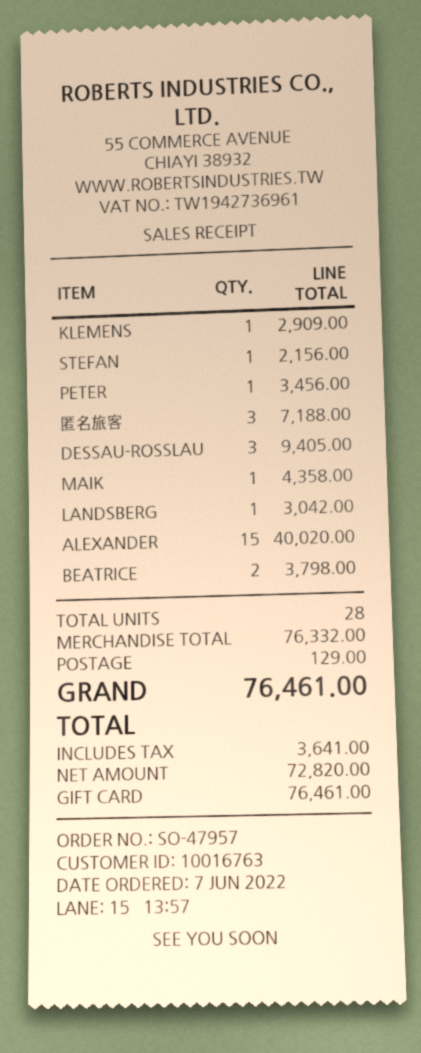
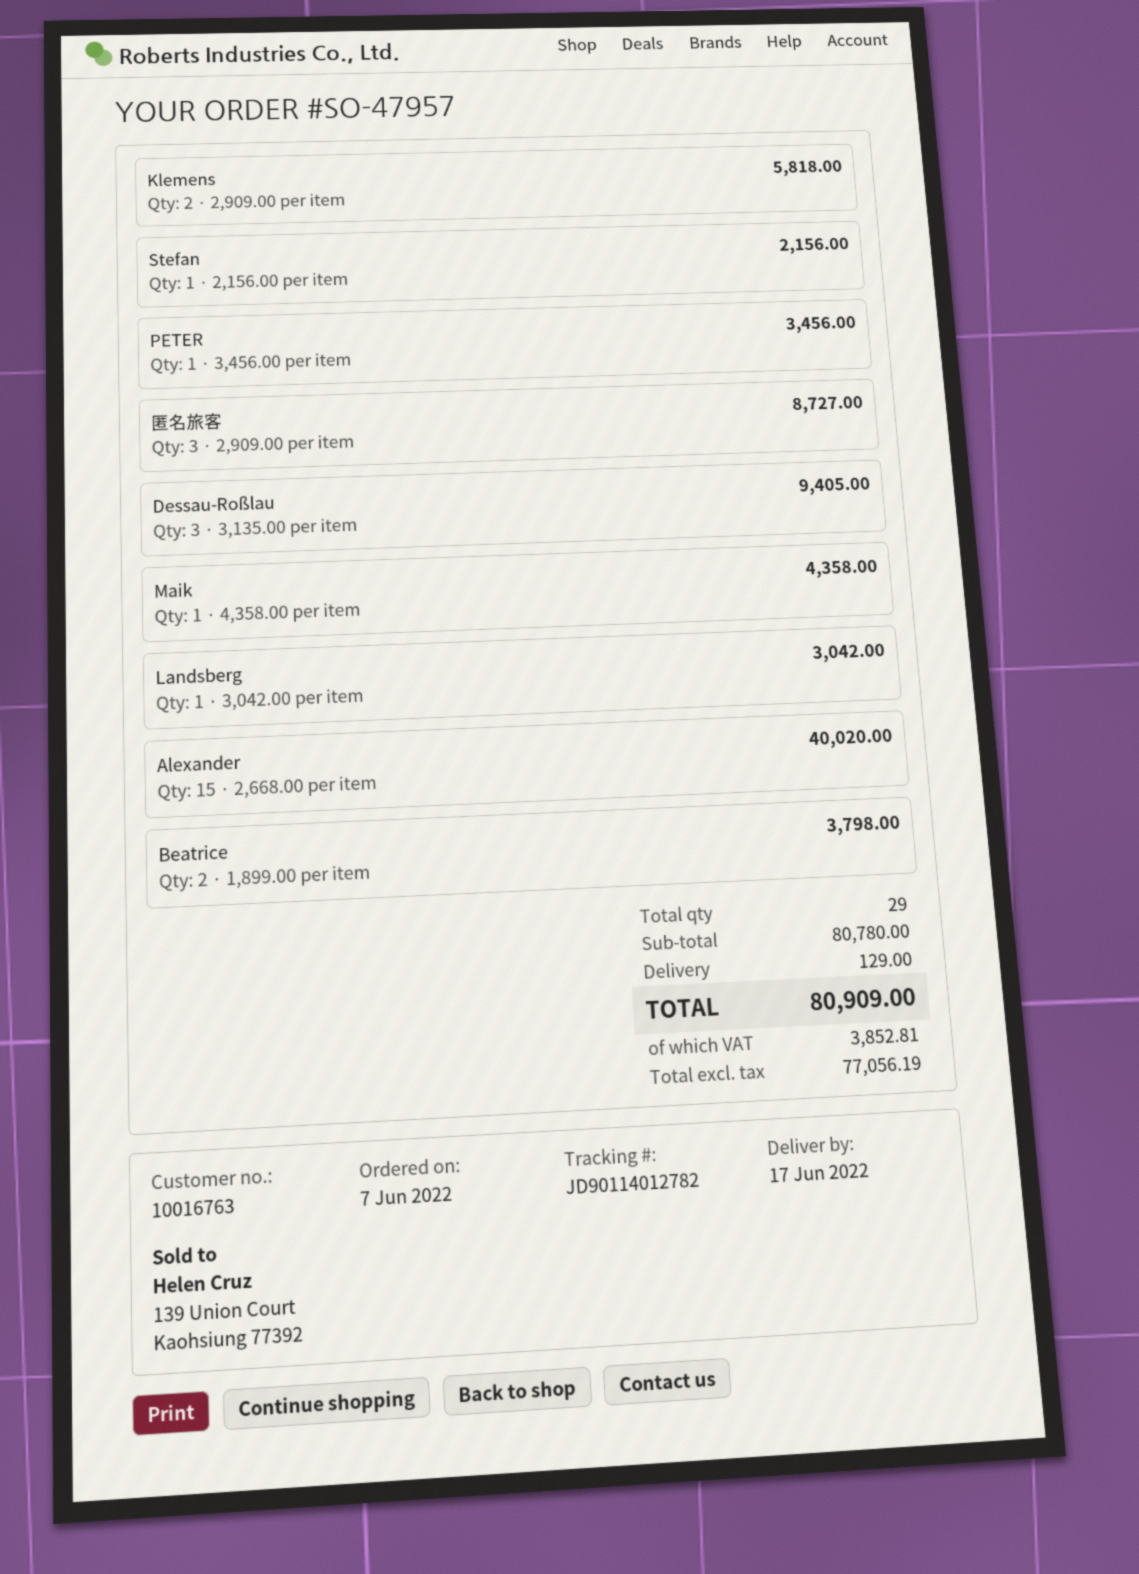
KLEMENS: 1 for 2909.00 -> 2 for 5818.00
匿名旅客: 3 for 7188.00 -> 3 for 8727.00
total quantity: 28 -> 29
subtotal: 76332.00 -> 80780.00
net: 72820.00 -> 77056.19
tax: 3641.00 -> 3852.81
total: 76461.00 -> 80909.00

